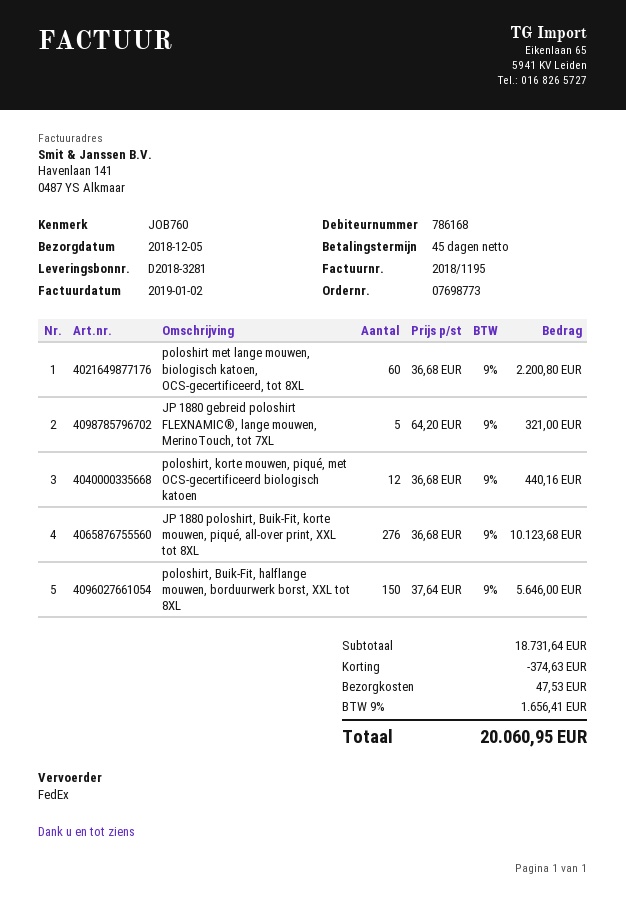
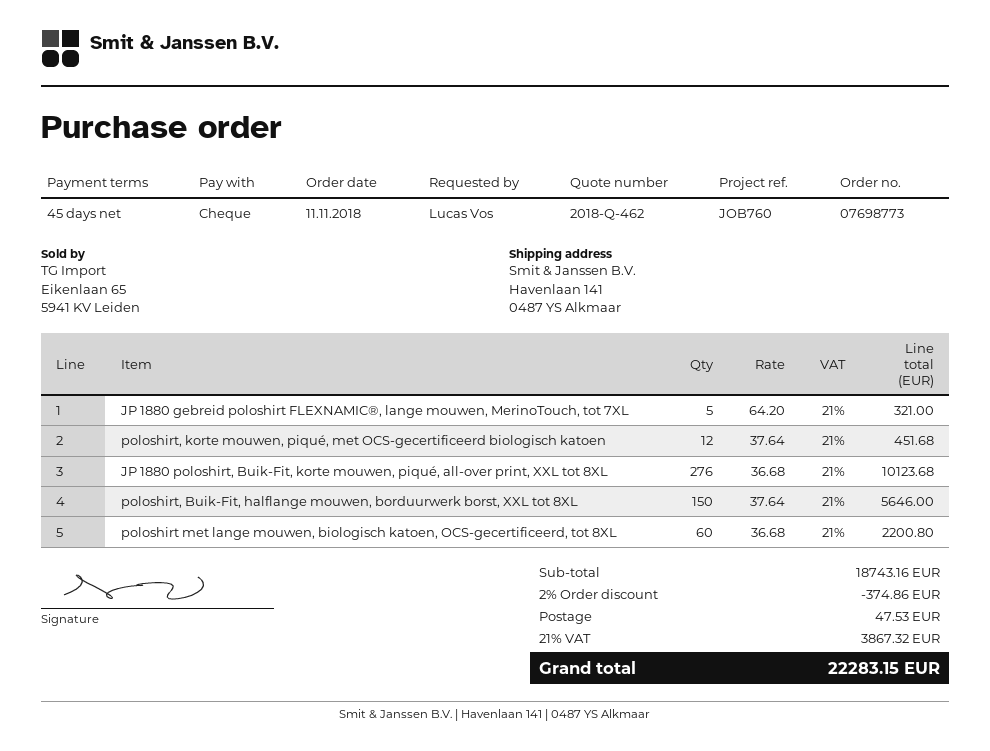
poloshirt, korte mouwen, piqué, met OCS-gecertificeerd biologisch katoen: 12 x 36.68 = 440.16 -> 12 x 37.64 = 451.68
subtotal: 18731.64 -> 18743.16
discount: 374.63 -> 374.86
tax: 9% = 1656.41 -> 21% = 3867.32
total: 20060.95 -> 22283.15

